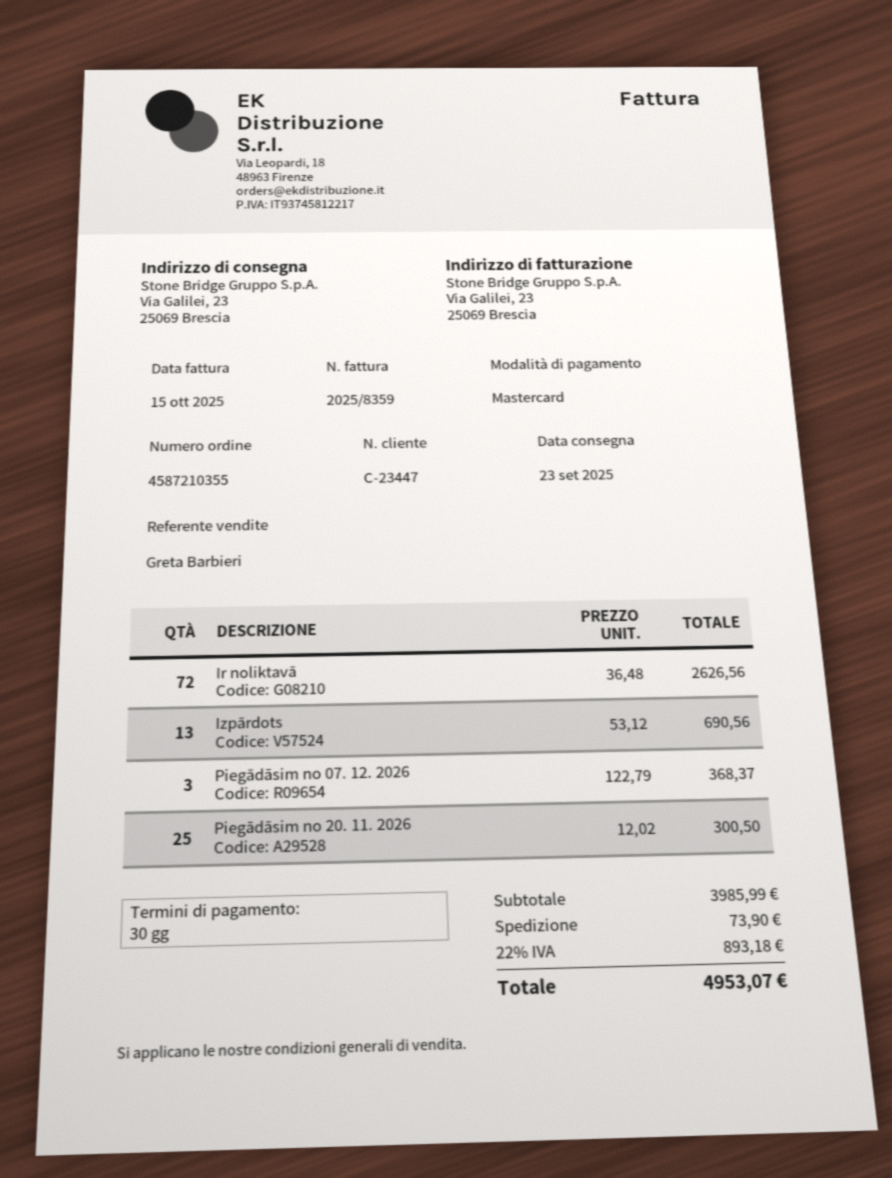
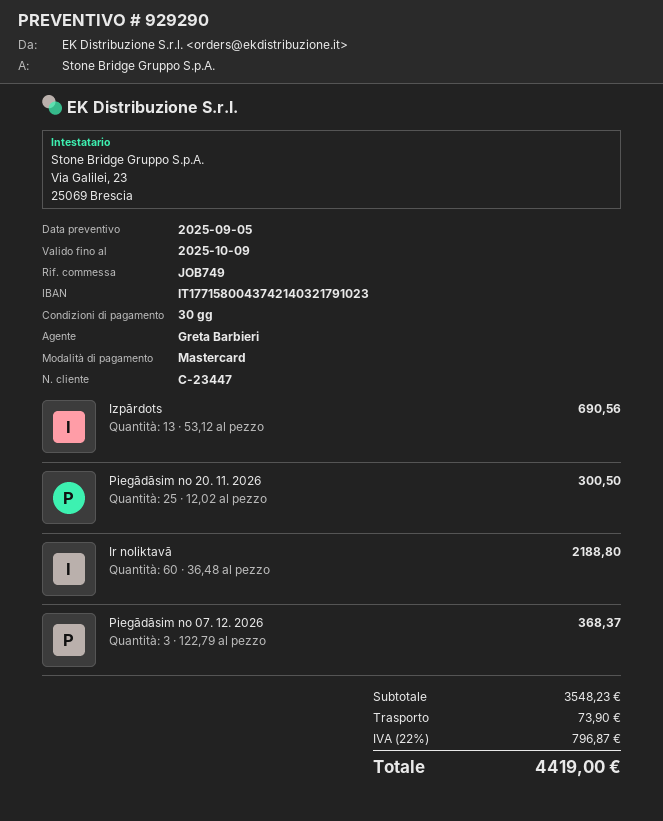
Ir noliktavā: 72 x 36.48 = 2626.56 -> 60 x 36.48 = 2188.80
subtotal: 3985.99 -> 3548.23
tax: 22% = 893.18 -> 22% = 796.87
total: 4953.07 -> 4419.00

